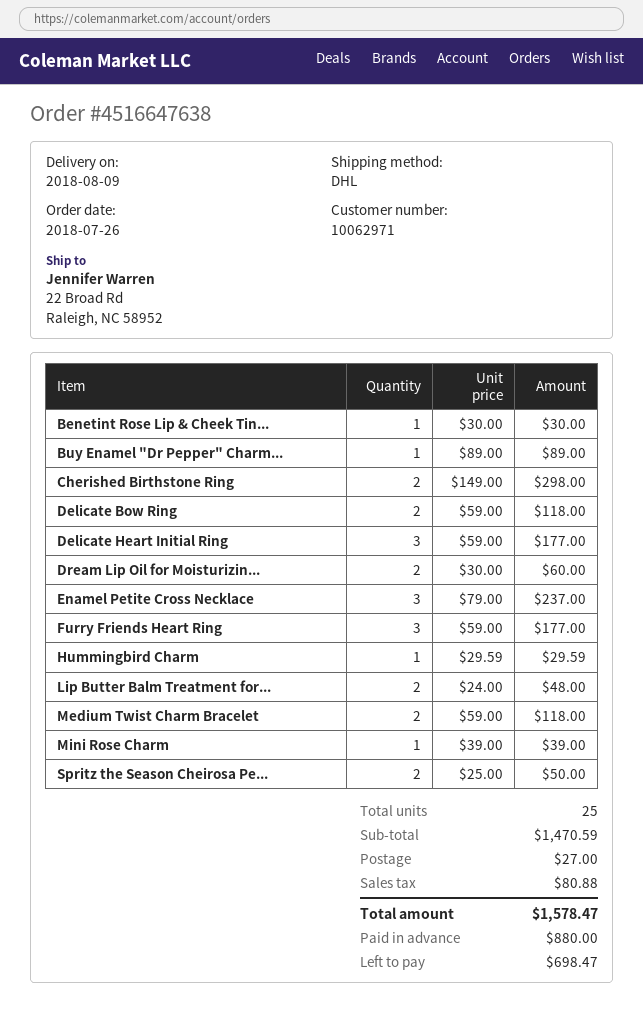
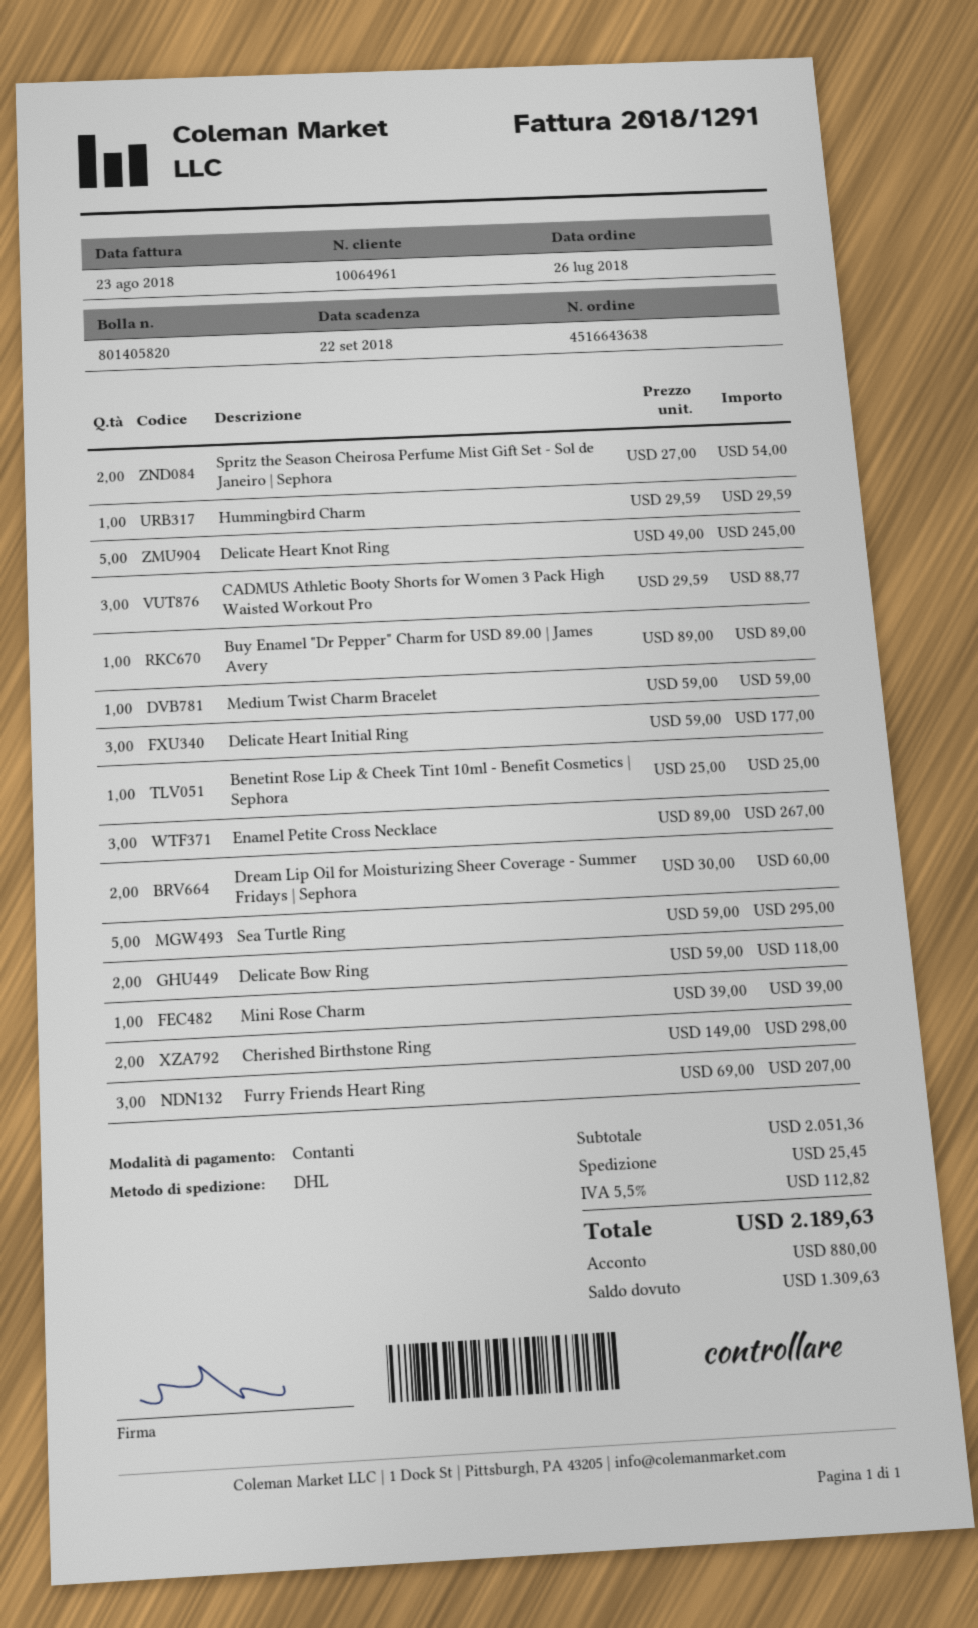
order number: 4516647638 -> 4516643638
customer number: 10062971 -> 10064961
Benetint Rose Lip & Cheek Tin...: 1 x 30.00 = 30.00 -> 1 x 25.00 = 25.00
Enamel Petite Cross Necklace: 3 x 79.00 = 237.00 -> 3 x 89.00 = 267.00
Furry Friends Heart Ring: 3 x 59.00 = 177.00 -> 3 x 69.00 = 207.00
Lip Butter Balm Treatment for...: 2 x 24.00 = 48.00 -> none
Medium Twist Charm Bracelet: 2 x 59.00 = 118.00 -> 1 x 59.00 = 59.00
Spritz the Season Cheirosa Pe...: 2 x 25.00 = 50.00 -> 2 x 27.00 = 54.00
Delicate Heart Knot Ring: none -> 5 x 49.00 = 245.00
CADMUS Athletic Booty Shorts for Women 3 Pack High Waisted Workout Pro: none -> 3 x 29.59 = 88.77
Sea Turtle Ring: none -> 5 x 59.00 = 295.00
subtotal: 1470.59 -> 2051.36
shipping: 27.00 -> 25.45
tax: 80.88 -> 112.82
total: 1578.47 -> 2189.63
balance: 698.47 -> 1309.63

